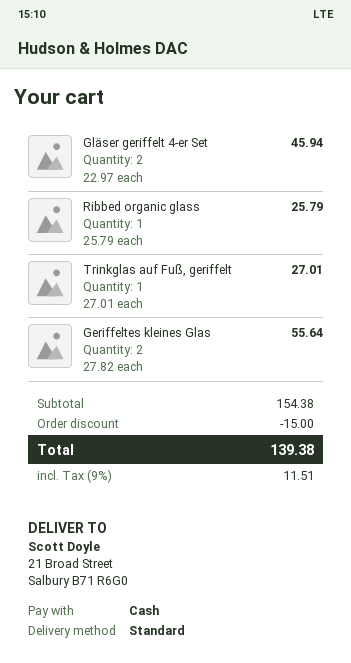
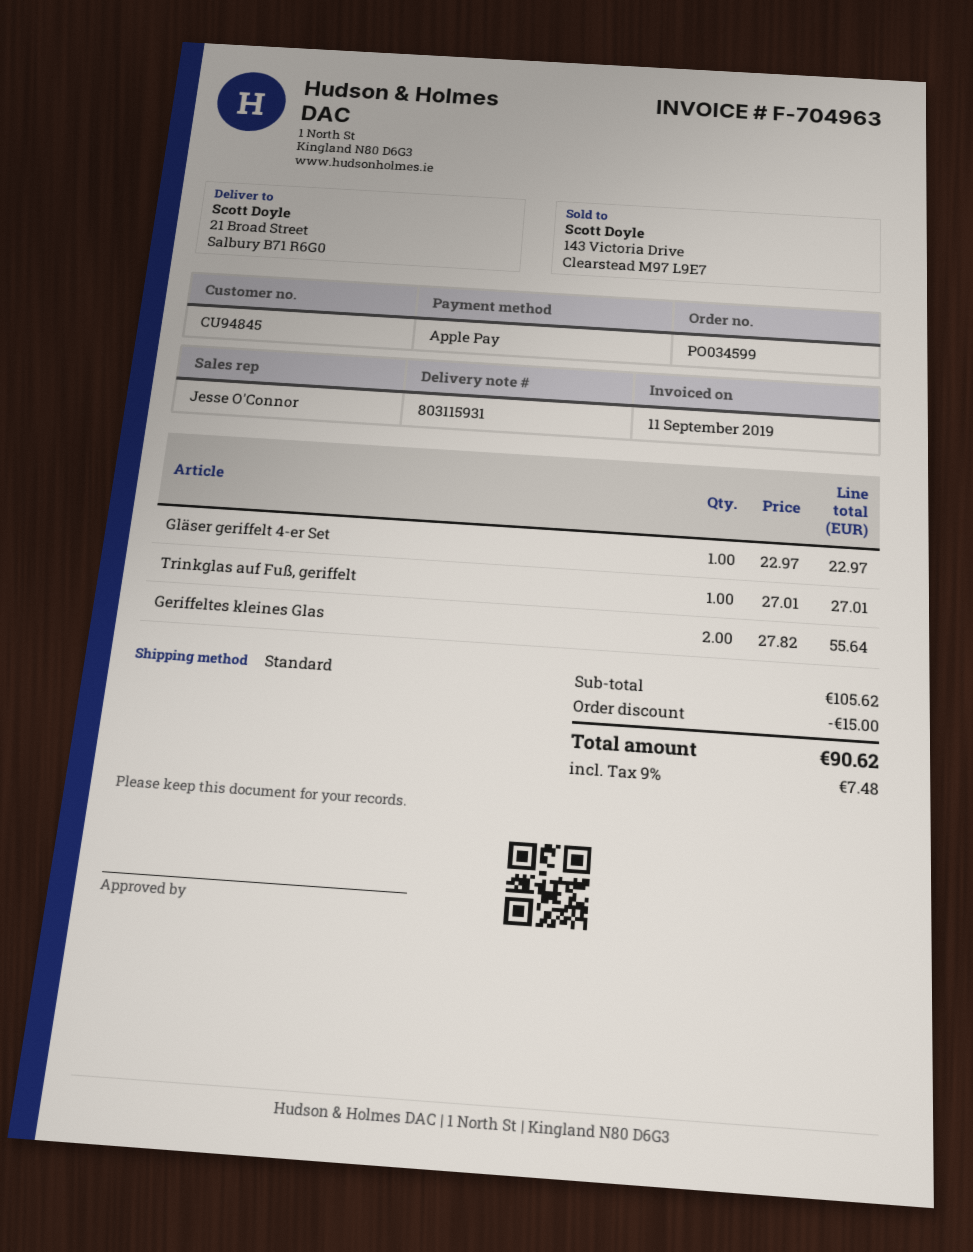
payment method: cash -> Apple Pay
Gläser geriffelt 4-er Set: 2 x 22.97 = 45.94 -> 1 x 22.97 = 22.97
Ribbed organic glass: 1 x 25.79 = 25.79 -> none
subtotal: 154.38 -> 105.62
tax: 9% = 11.51 -> 9% = 7.48
total: 139.38 -> 90.62

